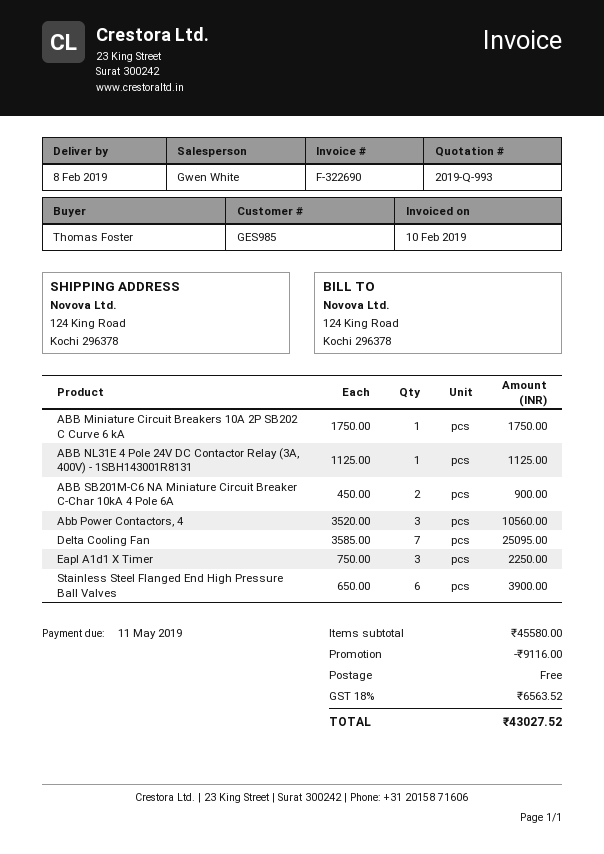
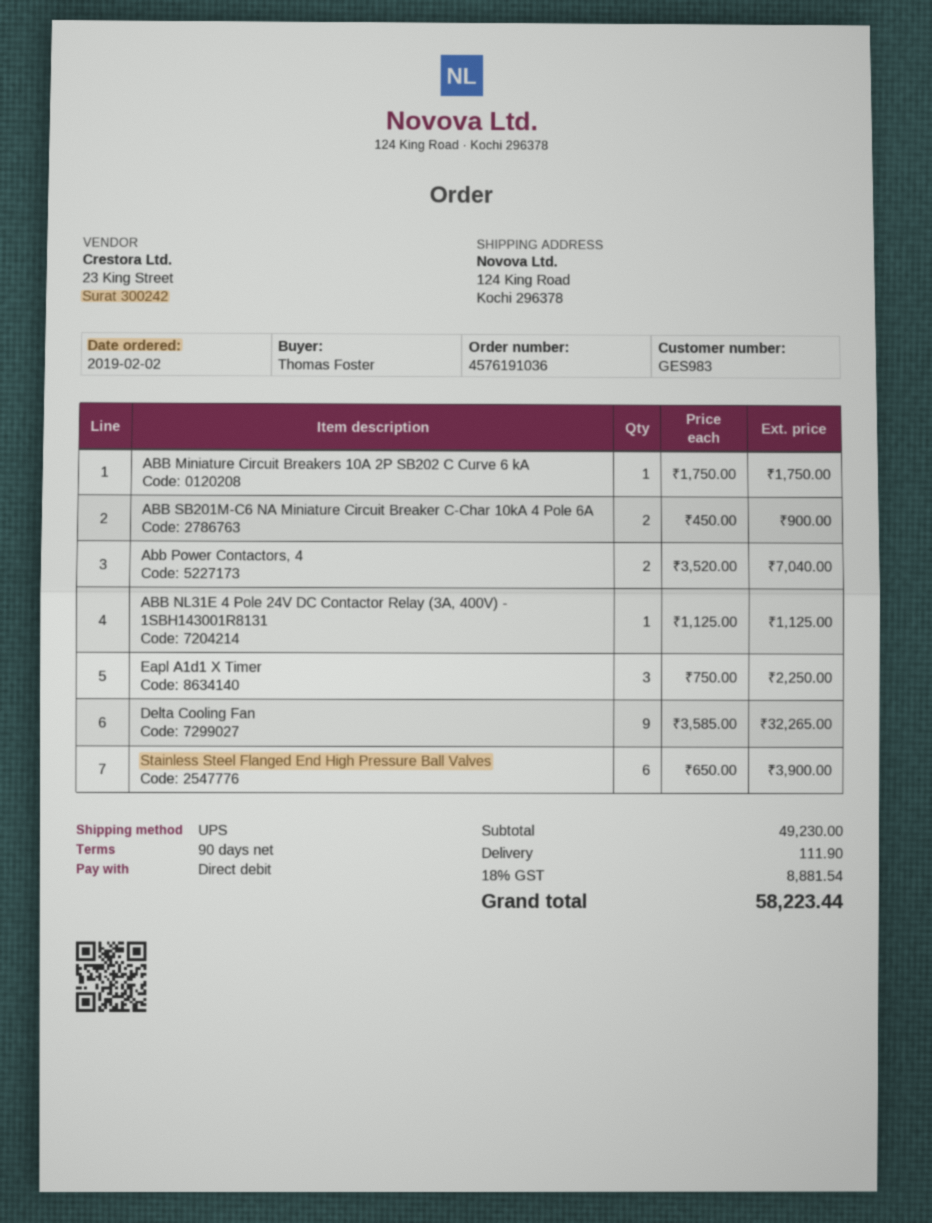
customer number: GES985 -> GES983
Abb Power Contactors, 4: 3 x 3520.00 = 10560.00 -> 2 x 3520.00 = 7040.00
Delta Cooling Fan: 7 x 3585.00 = 25095.00 -> 9 x 3585.00 = 32265.00
subtotal: 45580.00 -> 49230.00
discount: 9116.00 -> none
shipping: 0.00 -> 111.90
tax: 18% = 6563.52 -> 18% = 8881.54
total: 43027.52 -> 58223.44

